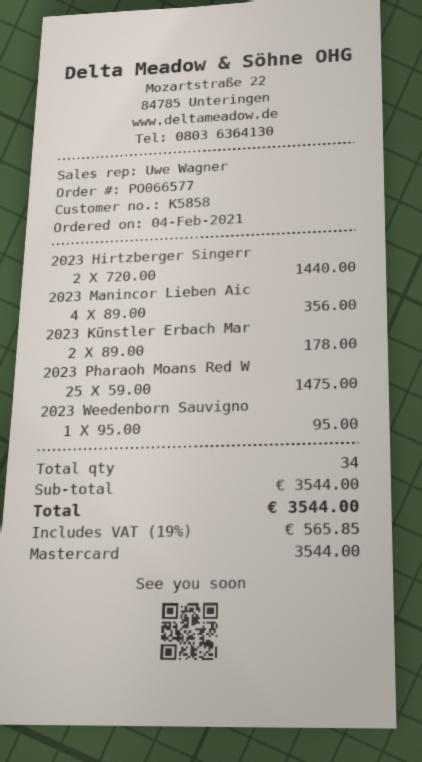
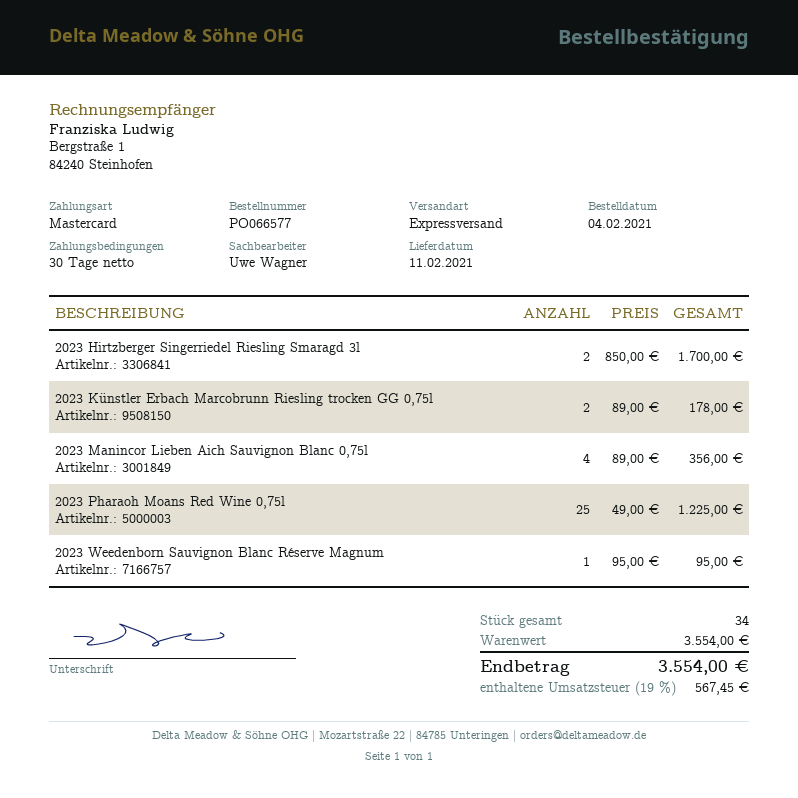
2023 Hirtzberger Singerr: 2 x 720.00 = 1440.00 -> 2 x 850.00 = 1700.00
2023 Pharaoh Moans Red W: 25 x 59.00 = 1475.00 -> 25 x 49.00 = 1225.00
subtotal: 3544.00 -> 3554.00
tax: 19% = 565.85 -> 19% = 567.45
total: 3544.00 -> 3554.00

